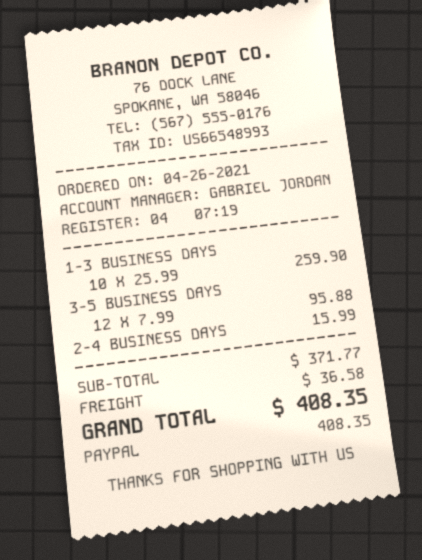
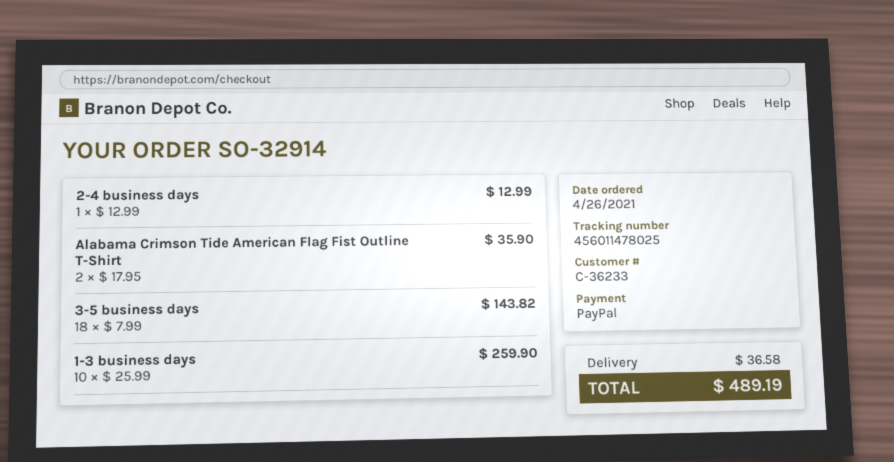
3-5 BUSINESS DAYS: 12 x 7.99 = 95.88 -> 18 x 7.99 = 143.82
2-4 BUSINESS DAYS: 1 x 15.99 = 15.99 -> 1 x 12.99 = 12.99
Alabama Crimson Tide American Flag Fist Outline T-Shirt: none -> 2 x 17.95 = 35.90
total: 408.35 -> 489.19

